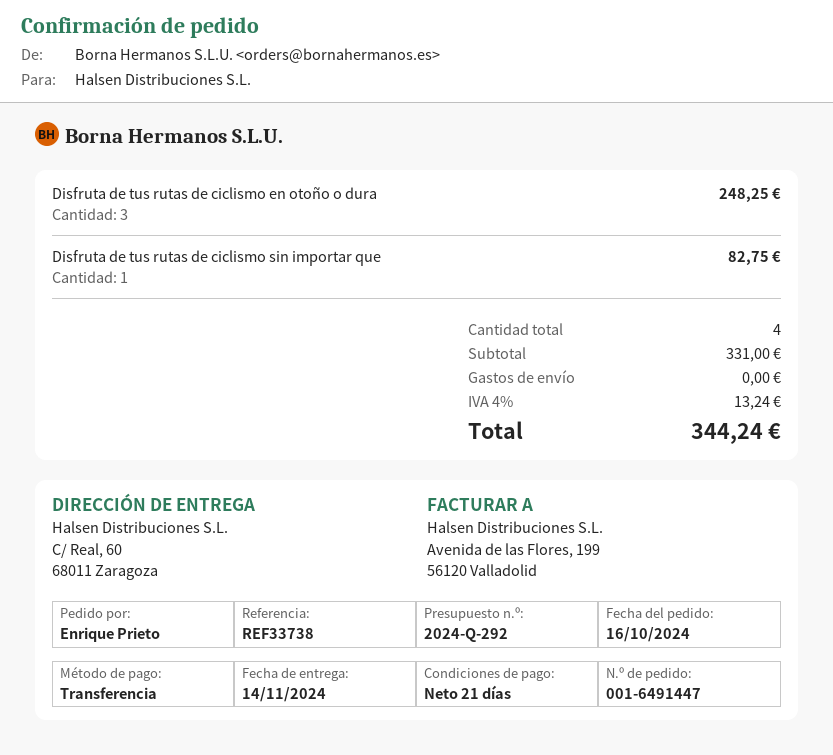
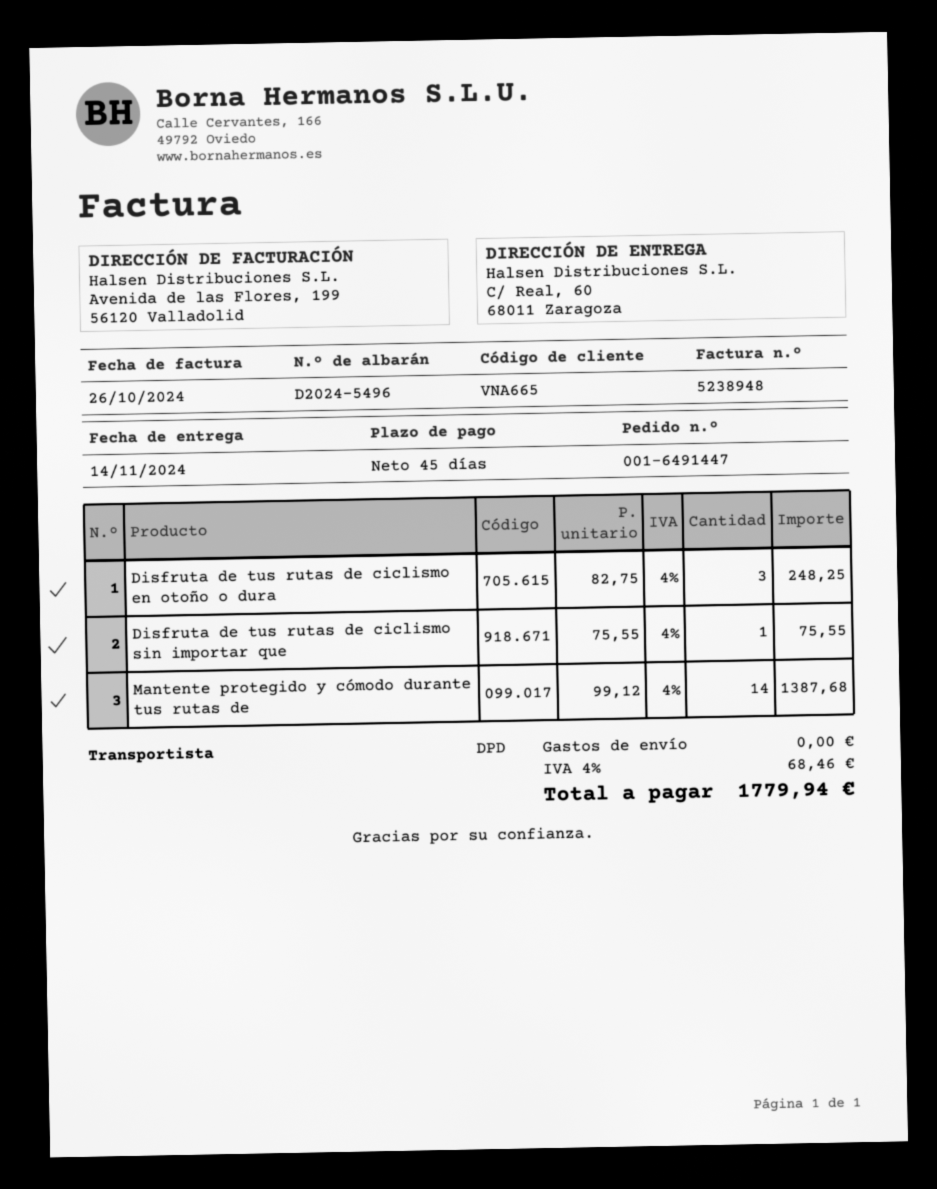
payment terms: 21 days -> 45 days
Disfruta de tus rutas de ciclismo sin importar que: 1 for 82.75 -> 1 for 75.55
Mantente protegido y cómodo durante tus rutas de: none -> 14 for 1387.68
tax: 4% = 13.24 -> 4% = 68.46
total: 344.24 -> 1779.94

